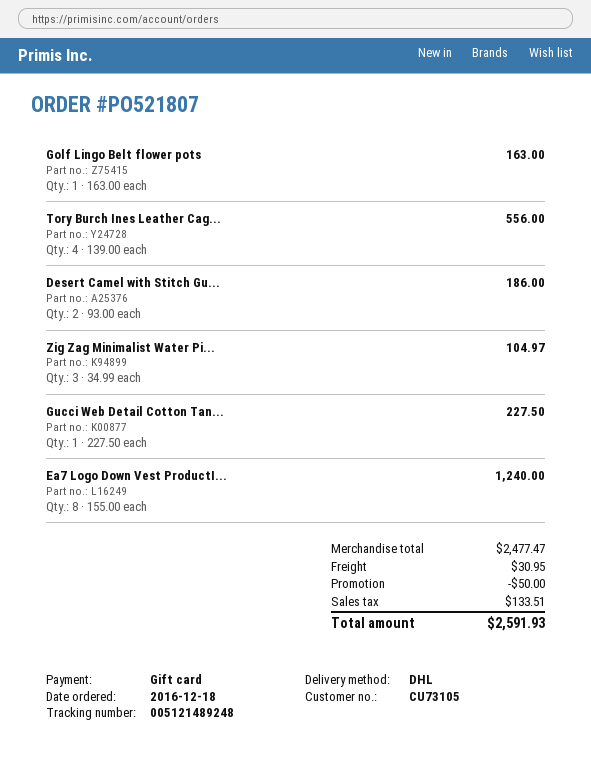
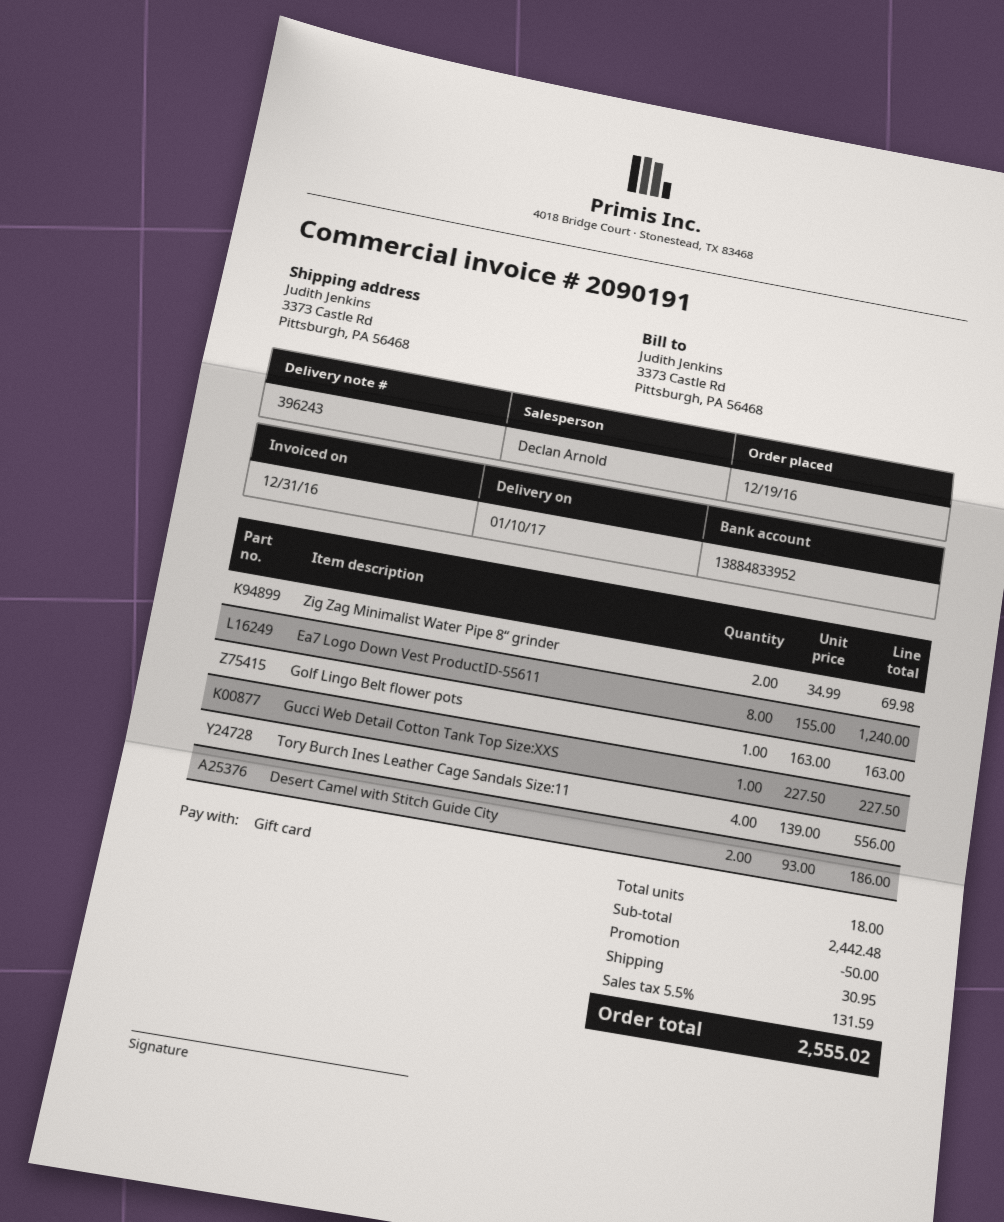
order date: 2016-12-18 -> 2016-12-19
Zig Zag Minimalist Water Pi...: 3 x 34.99 = 104.97 -> 2 x 34.99 = 69.98
subtotal: 2477.47 -> 2442.48
tax: 133.51 -> 131.59
total: 2591.93 -> 2555.02

